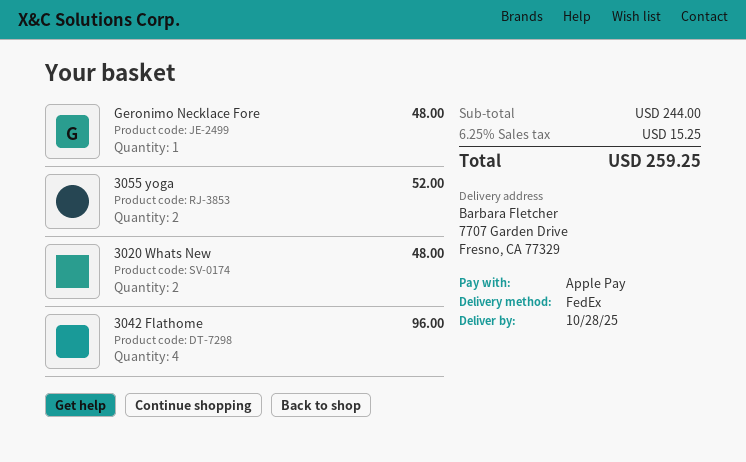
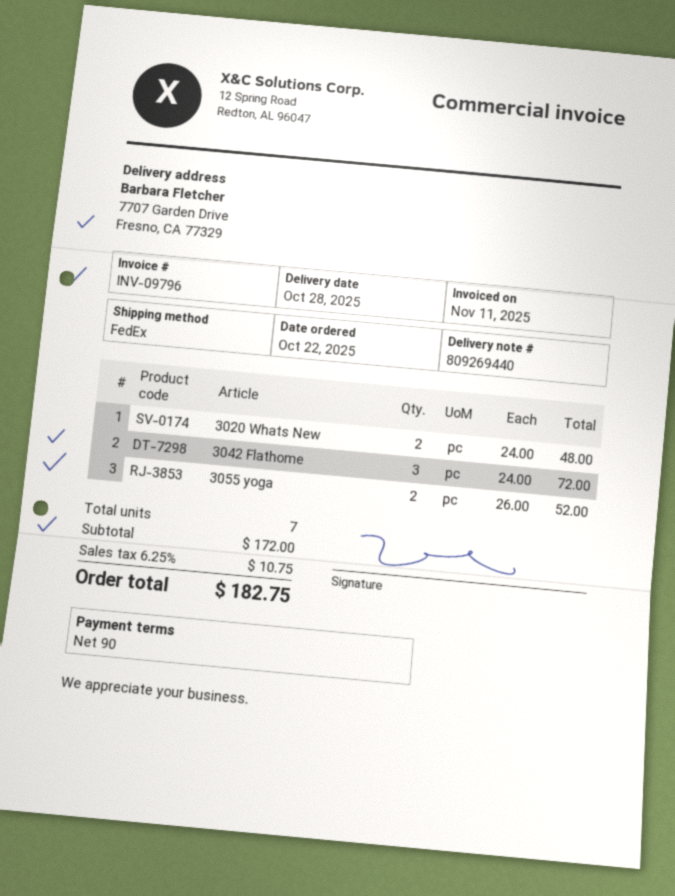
Geronimo Necklace Fore: 1 for 48.00 -> none
3042 Flathome: 4 for 96.00 -> 3 for 72.00
subtotal: 244.00 -> 172.00
tax: 6.25% = 15.25 -> 6.25% = 10.75
total: 259.25 -> 182.75

